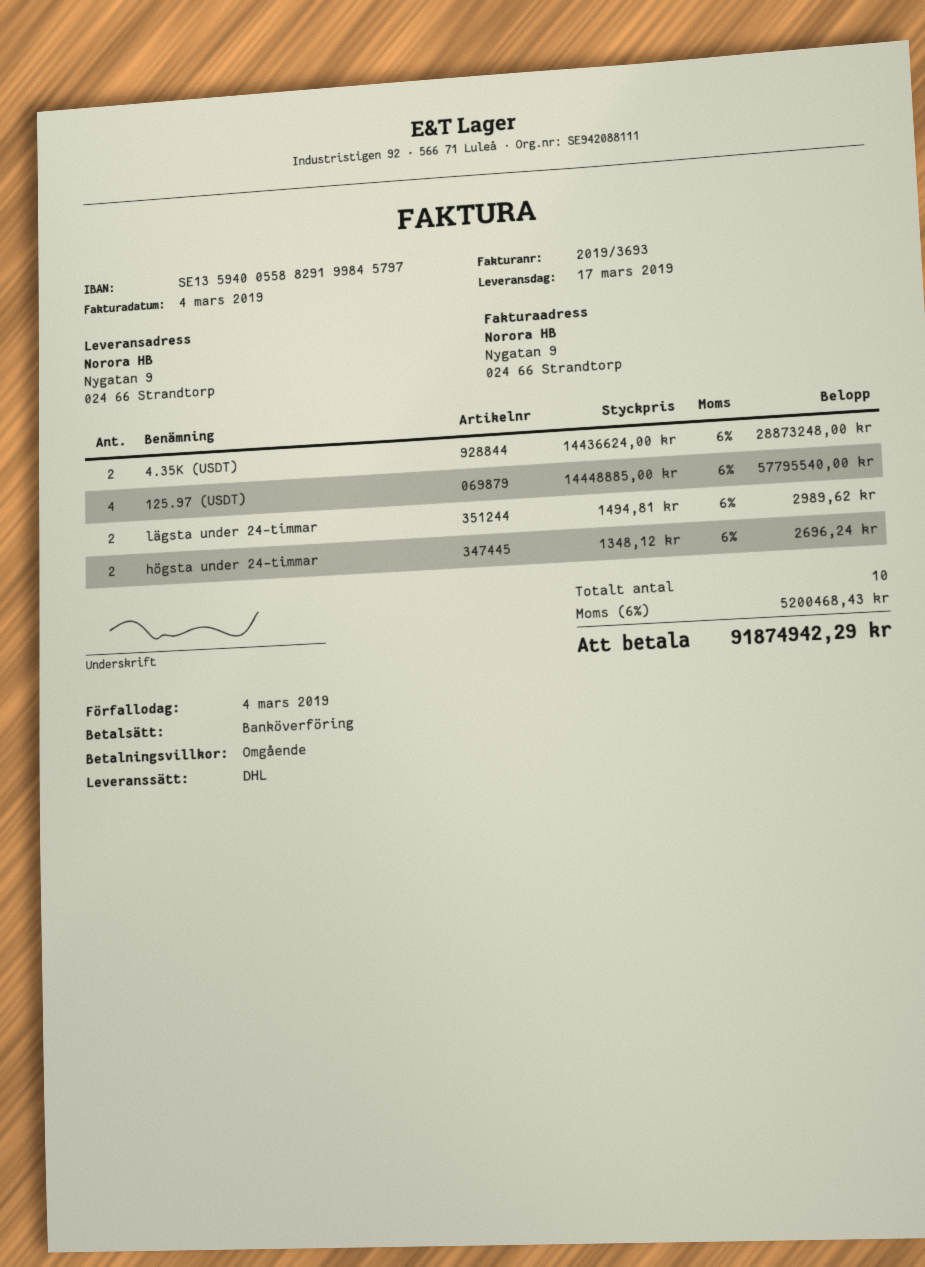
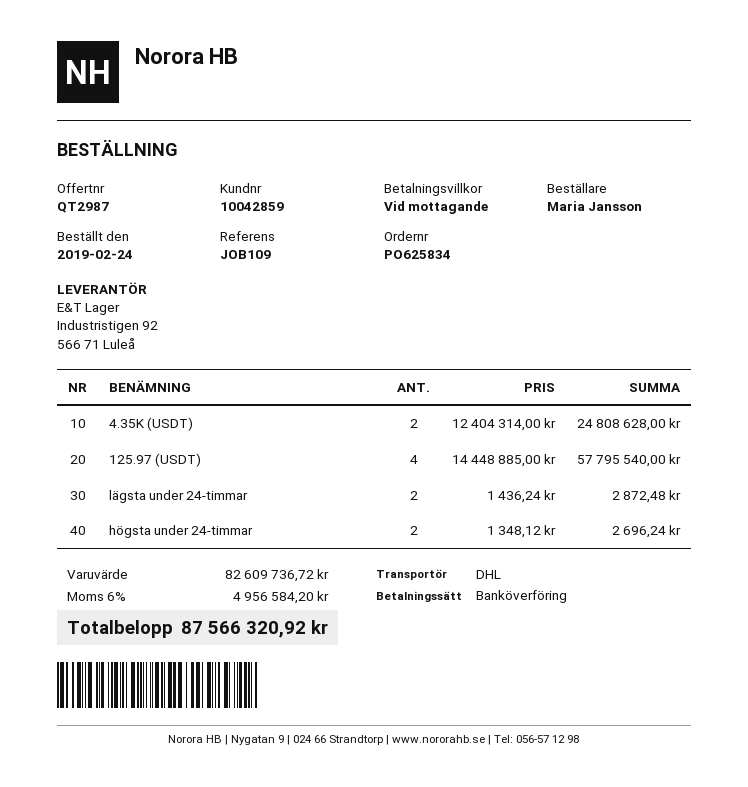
4.35K (USDT): 2 x 14436624.00 = 28873248.00 -> 2 x 12404314.00 = 24808628.00
lägsta under 24-timmar: 2 x 1494.81 = 2989.62 -> 2 x 1436.24 = 2872.48
tax: 6% = 5200468.43 -> 6% = 4956584.20
total: 91874942.29 -> 87566320.92

